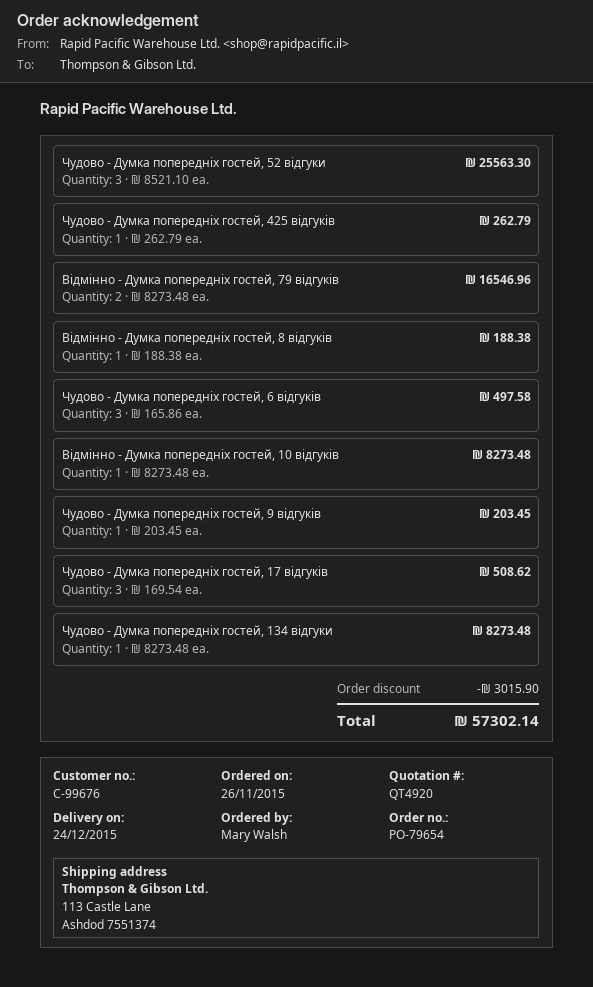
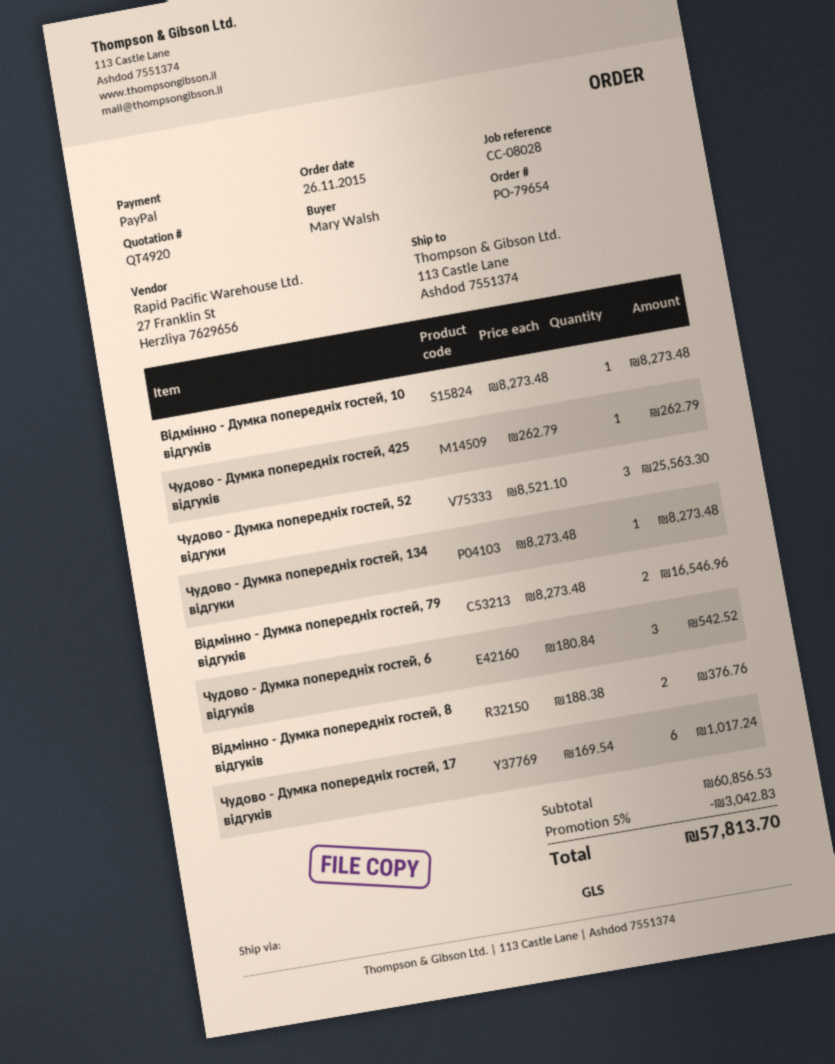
Відмінно - Думка попередніх гостей, 8 відгуків: 1 x 188.38 = 188.38 -> 2 x 188.38 = 376.76
Чудово - Думка попередніх гостей, 6 відгуків: 3 x 165.86 = 497.58 -> 3 x 180.84 = 542.52
Чудово - Думка попередніх гостей, 9 відгуків: 1 x 203.45 = 203.45 -> none
Чудово - Думка попередніх гостей, 17 відгуків: 3 x 169.54 = 508.62 -> 6 x 169.54 = 1017.24
discount: 3015.90 -> 3042.83
total: 57302.14 -> 57813.70

